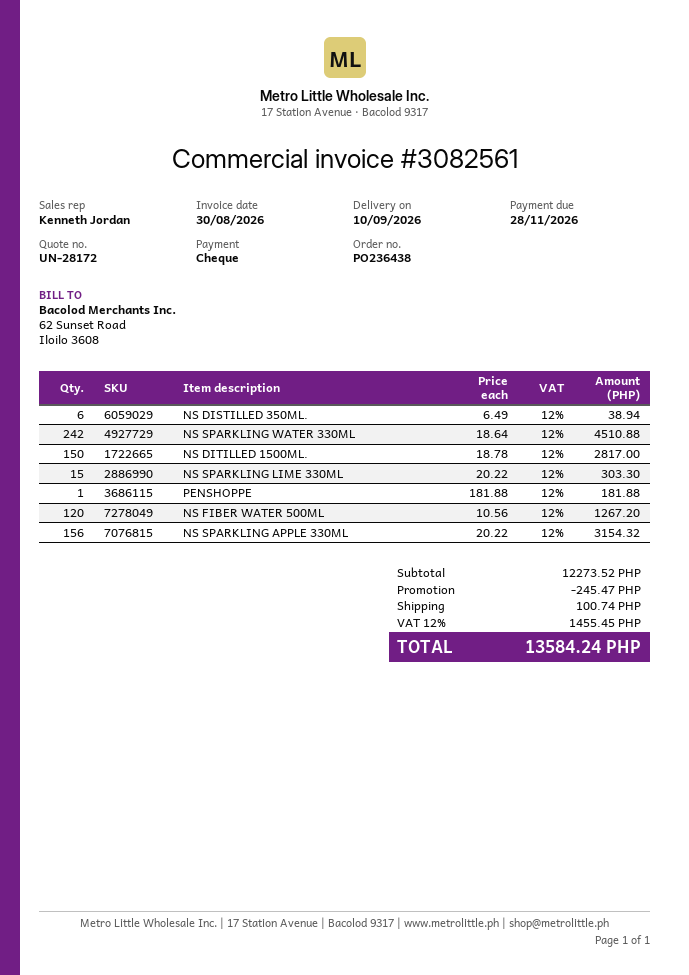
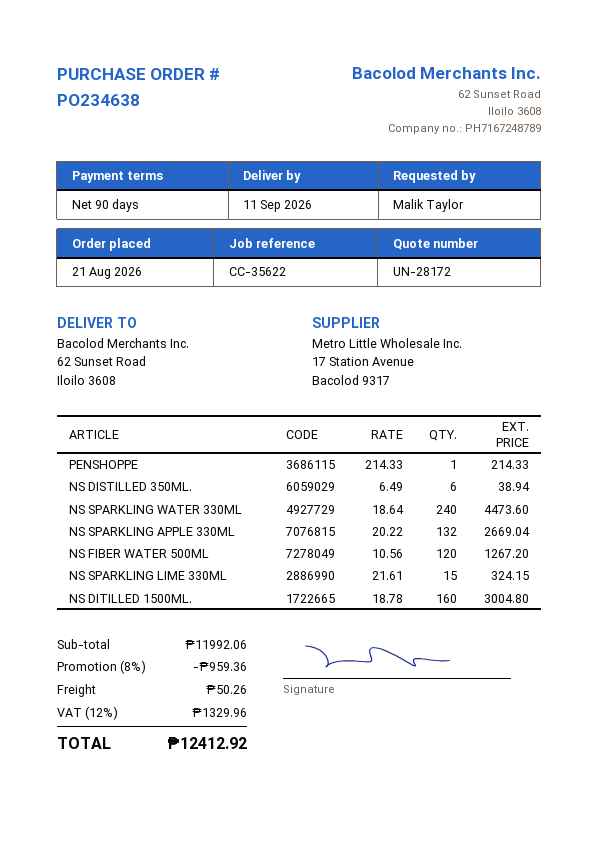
order number: PO236438 -> PO234638
delivery date: 2026-09-10 -> 2026-09-11
NS SPARKLING WATER 330ML: 242 x 18.64 = 4510.88 -> 240 x 18.64 = 4473.60
NS DITILLED 1500ML.: 150 x 18.78 = 2817.00 -> 160 x 18.78 = 3004.80
NS SPARKLING LIME 330ML: 15 x 20.22 = 303.30 -> 15 x 21.61 = 324.15
PENSHOPPE: 1 x 181.88 = 181.88 -> 1 x 214.33 = 214.33
NS SPARKLING APPLE 330ML: 156 x 20.22 = 3154.32 -> 132 x 20.22 = 2669.04
subtotal: 12273.52 -> 11992.06
discount: 245.47 -> 959.36
shipping: 100.74 -> 50.26
tax: 12% = 1455.45 -> 12% = 1329.96
total: 13584.24 -> 12412.92

